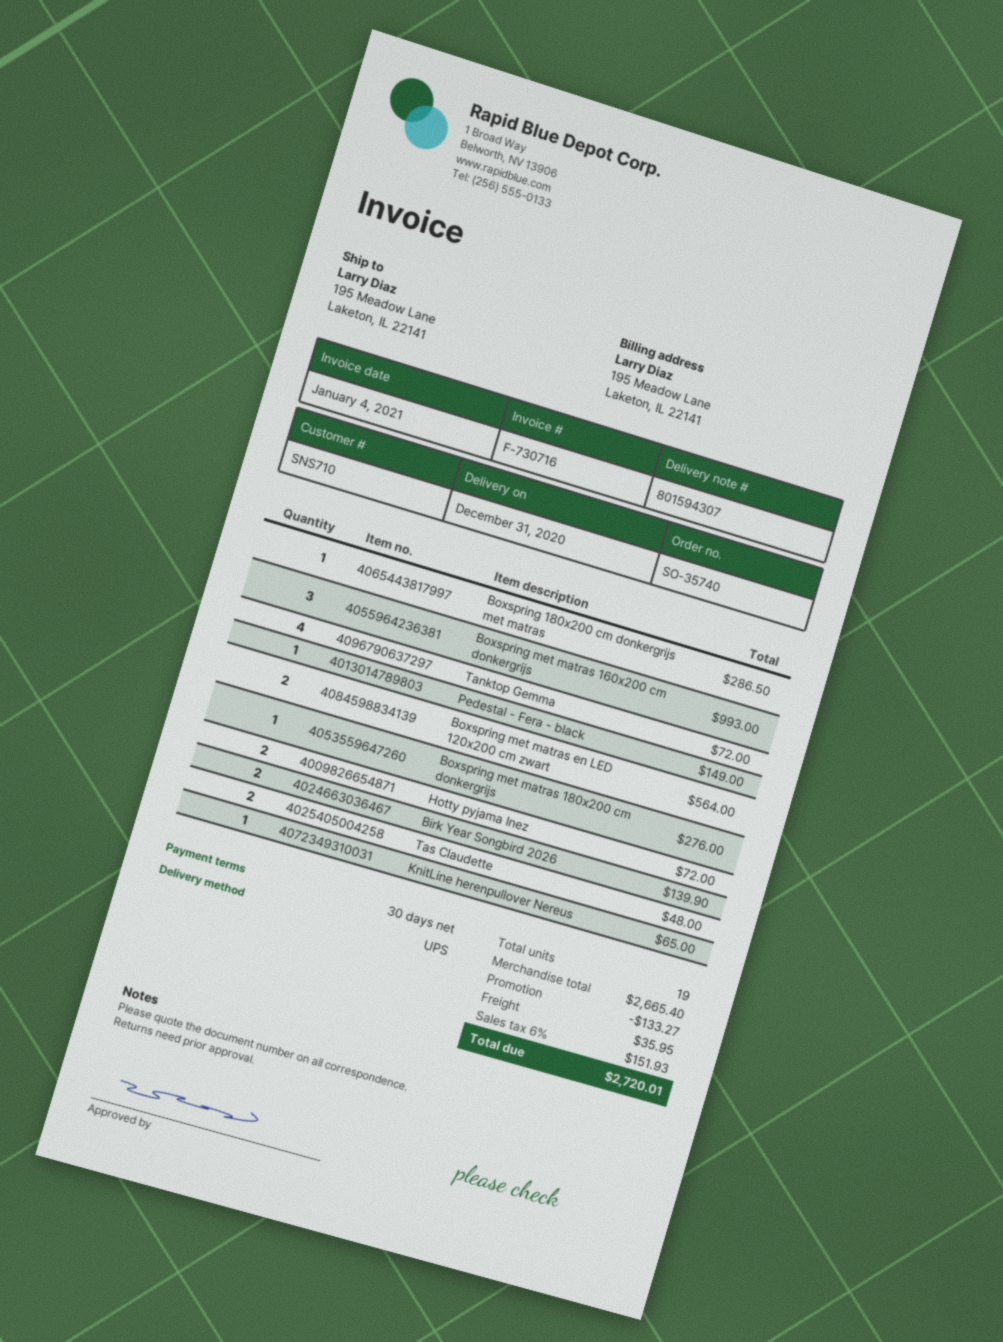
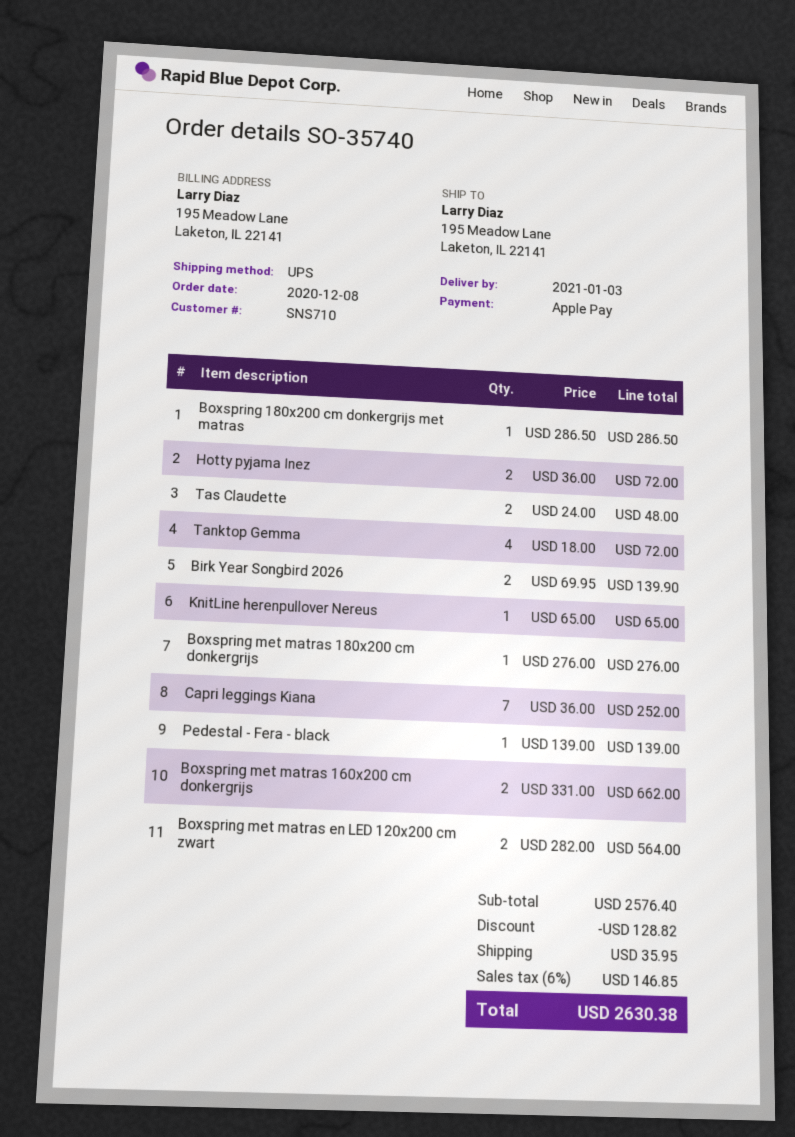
delivery date: 2020-12-31 -> 2021-01-03
Boxspring met matras 160x200 cm donkergrijs: 3 for 993.00 -> 2 for 662.00
Pedestal - Fera - black: 1 for 149.00 -> 1 for 139.00
Capri leggings Kiana: none -> 7 for 252.00
subtotal: 2665.40 -> 2576.40
discount: 133.27 -> 128.82
tax: 6% = 151.93 -> 6% = 146.85
total: 2720.01 -> 2630.38

